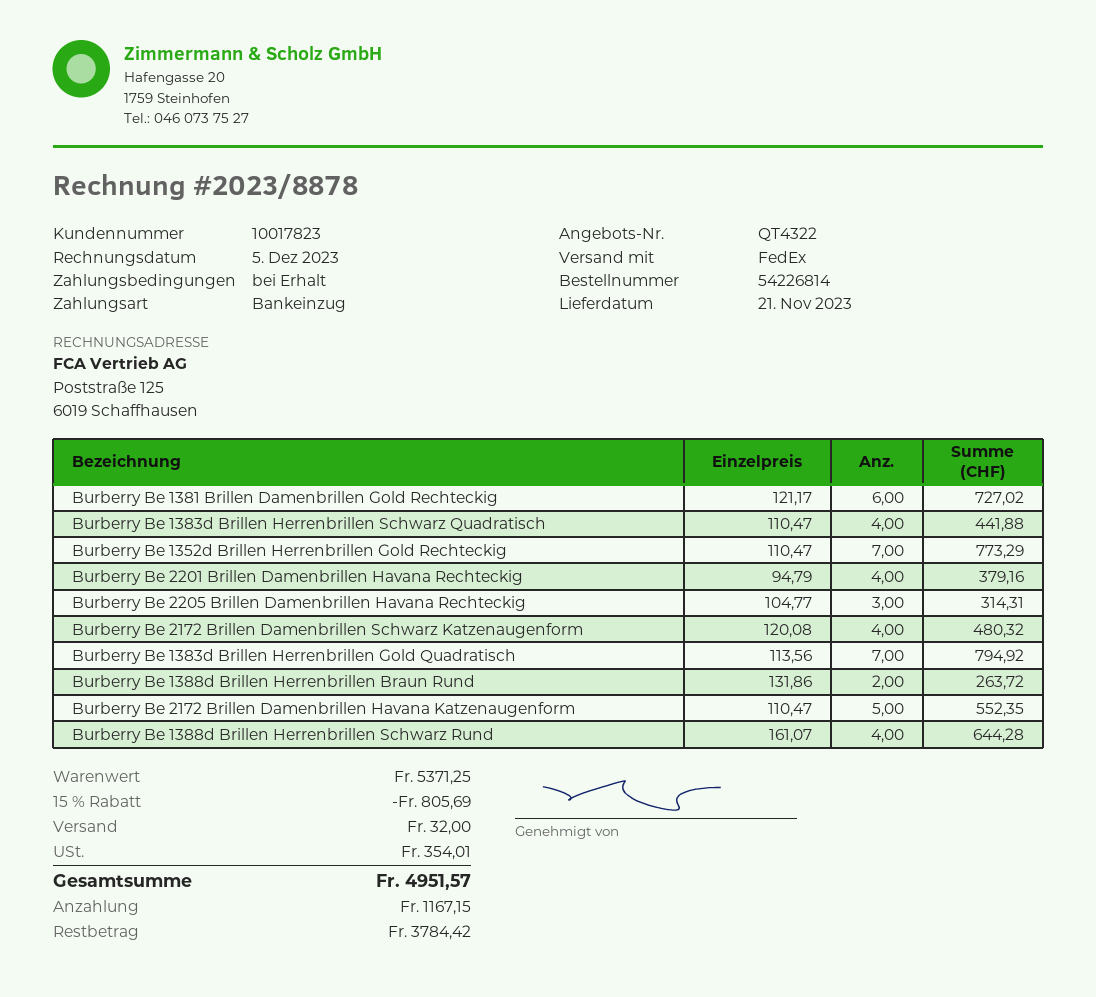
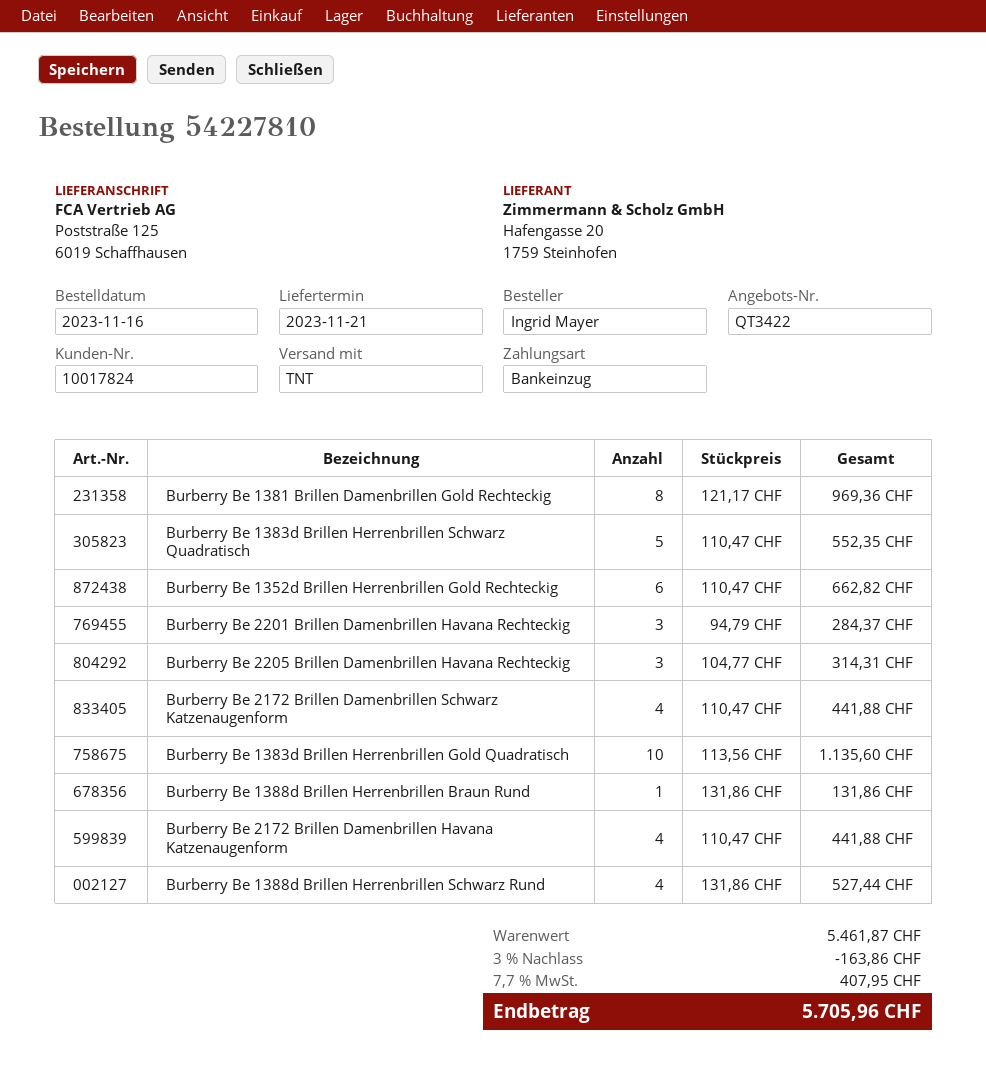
quote number: QT4322 -> QT3422
order number: 54226814 -> 54227810
customer number: 10017823 -> 10017824
shipping method: FedEx -> TNT
Burberry Be 1381 Brillen Damenbrillen Gold Rechteckig: 6 x 121.17 = 727.02 -> 8 x 121.17 = 969.36
Burberry Be 1383d Brillen Herrenbrillen Schwarz Quadratisch: 4 x 110.47 = 441.88 -> 5 x 110.47 = 552.35
Burberry Be 1352d Brillen Herrenbrillen Gold Rechteckig: 7 x 110.47 = 773.29 -> 6 x 110.47 = 662.82
Burberry Be 2201 Brillen Damenbrillen Havana Rechteckig: 4 x 94.79 = 379.16 -> 3 x 94.79 = 284.37
Burberry Be 2172 Brillen Damenbrillen Schwarz Katzenaugenform: 4 x 120.08 = 480.32 -> 4 x 110.47 = 441.88
Burberry Be 1383d Brillen Herrenbrillen Gold Quadratisch: 7 x 113.56 = 794.92 -> 10 x 113.56 = 1135.60
Burberry Be 1388d Brillen Herrenbrillen Braun Rund: 2 x 131.86 = 263.72 -> 1 x 131.86 = 131.86
Burberry Be 2172 Brillen Damenbrillen Havana Katzenaugenform: 5 x 110.47 = 552.35 -> 4 x 110.47 = 441.88
Burberry Be 1388d Brillen Herrenbrillen Schwarz Rund: 4 x 161.07 = 644.28 -> 4 x 131.86 = 527.44
subtotal: 5371.25 -> 5461.87
discount: 15% = 805.69 -> 3% = 163.86
shipping: 32.00 -> none
tax: 354.01 -> 407.95
total: 4951.57 -> 5705.96

